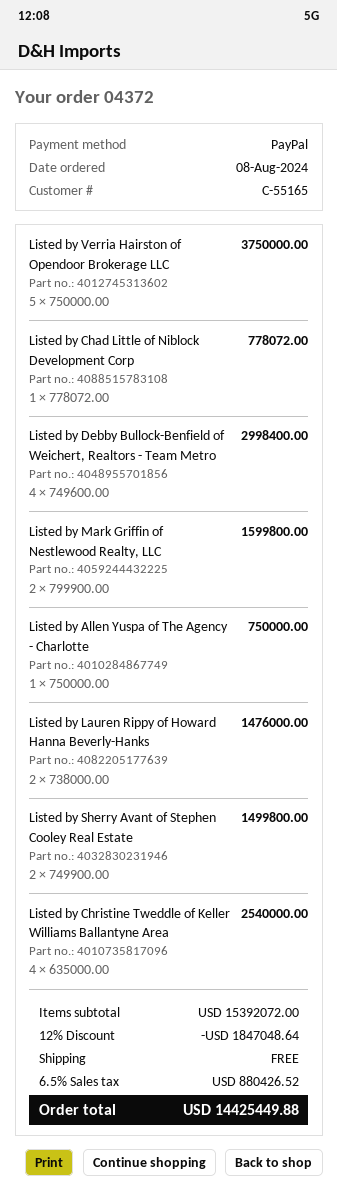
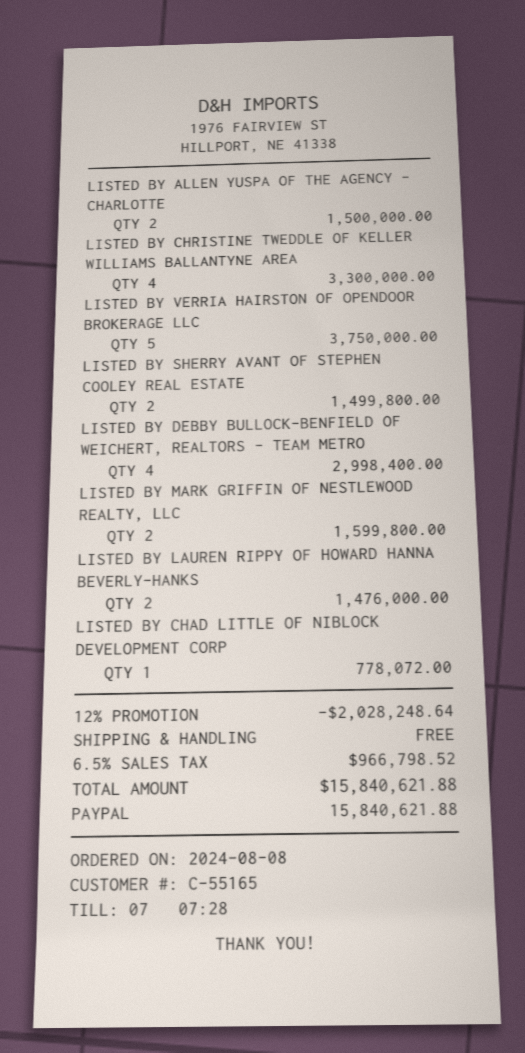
Listed by Allen Yuspa of The Agency - Charlotte: 1 for 750000.00 -> 2 for 1500000.00
Listed by Christine Tweddle of Keller Williams Ballantyne Area: 4 for 2540000.00 -> 4 for 3300000.00
discount: 12% = 1847048.64 -> 12% = 2028248.64
tax: 6.5% = 880426.52 -> 6.5% = 966798.52
total: 14425449.88 -> 15840621.88

